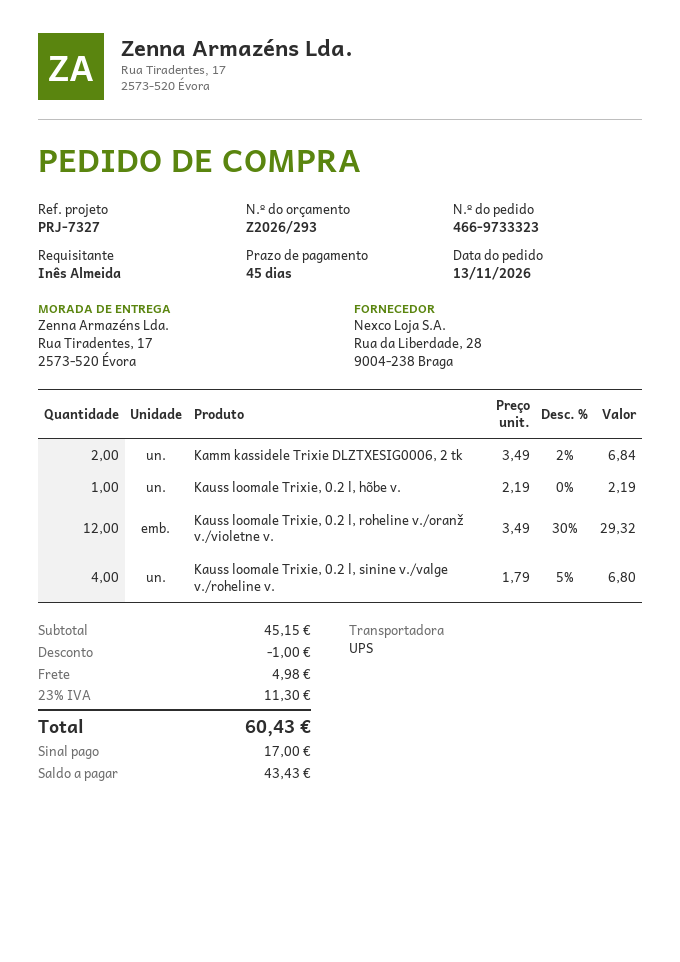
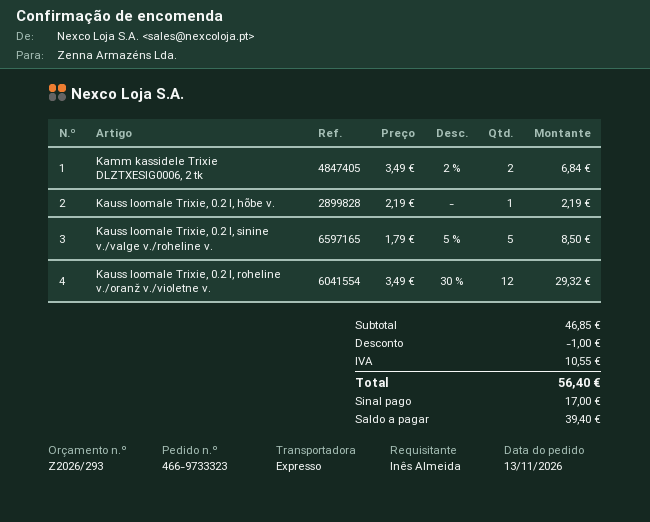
shipping method: UPS -> express
Kauss loomale Trixie, 0.2 l, sinine v./valge v./roheline v.: 4 x 1.79 - 5% = 6.80 -> 5 x 1.79 - 5% = 8.50
subtotal: 45.15 -> 46.85
shipping: 4.98 -> none
tax: 11.30 -> 10.55
total: 60.43 -> 56.40
balance: 43.43 -> 39.40

